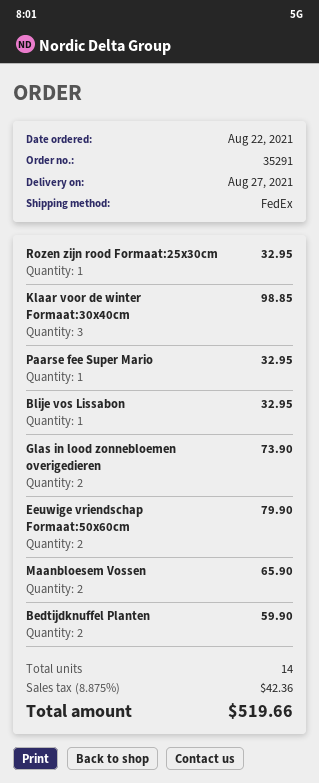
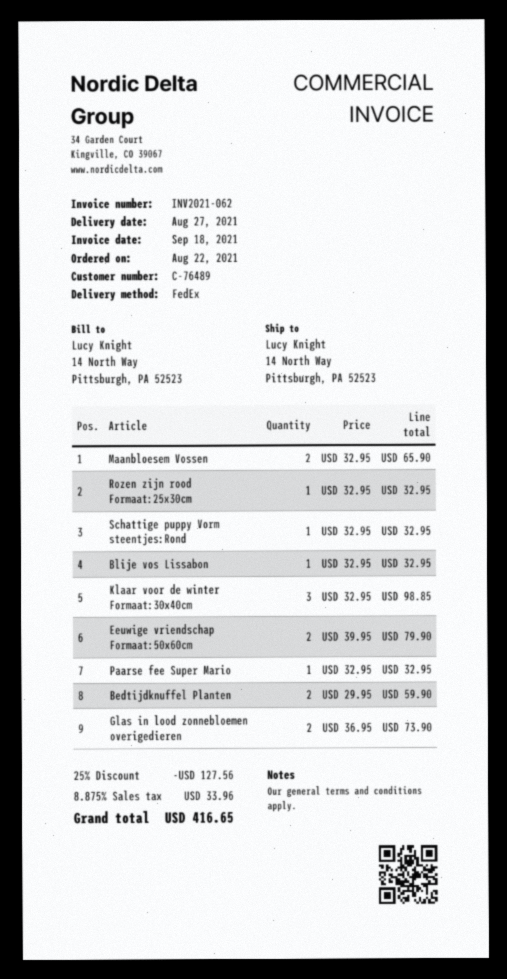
Schattige puppy Vorm steentjes:Rond: none -> 1 for 32.95
discount: none -> 25% = 127.56
tax: 8.875% = 42.36 -> 8.875% = 33.96
total: 519.66 -> 416.65

